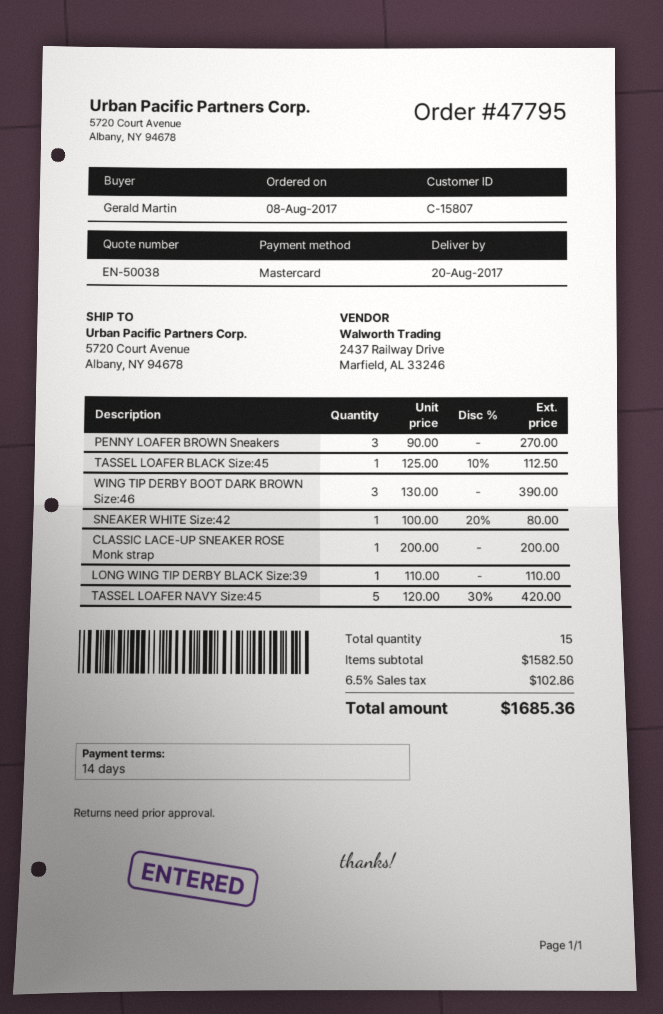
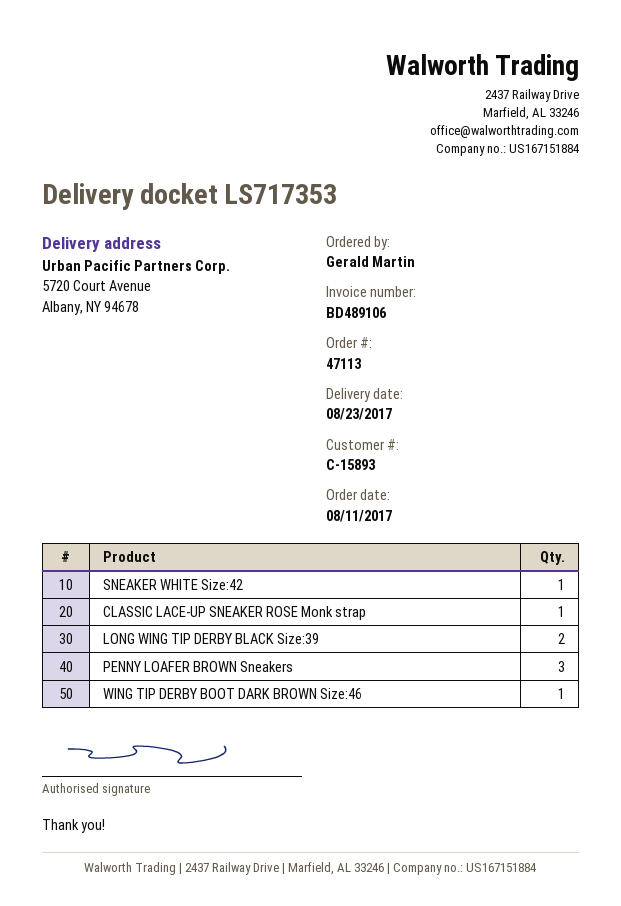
order number: 47795 -> 47113
order date: 2017-08-08 -> 2017-08-11
delivery date: 2017-08-20 -> 2017-08-23
customer number: C-15807 -> C-15893
TASSEL LOAFER BLACK Size:45: 1 -> none
WING TIP DERBY BOOT DARK BROWN Size:46: 3 -> 1
LONG WING TIP DERBY BLACK Size:39: 1 -> 2
TASSEL LOAFER NAVY Size:45: 5 -> none

